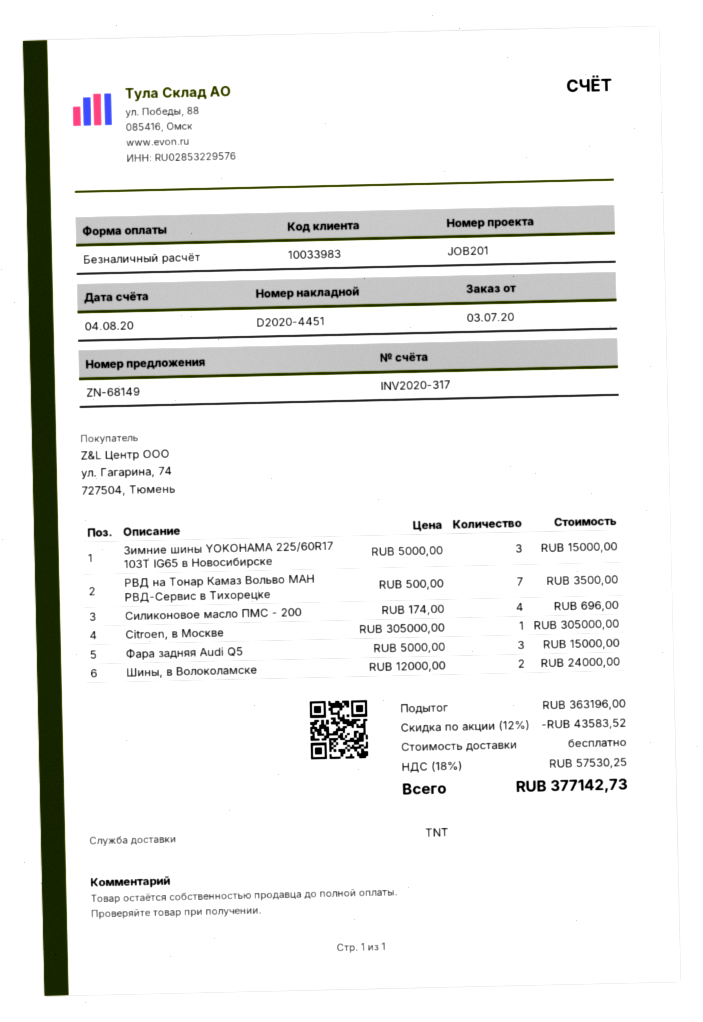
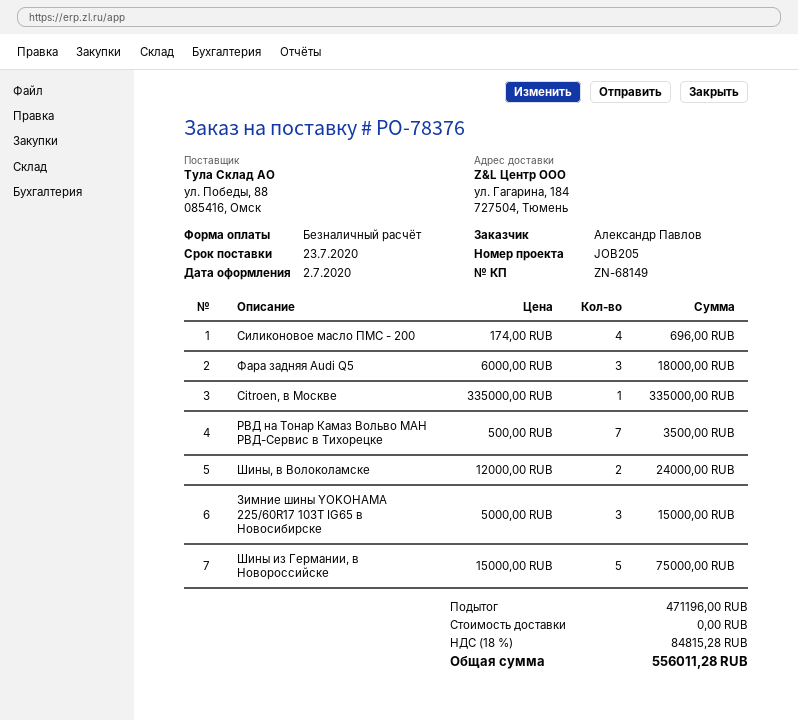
order date: 2020-07-03 -> 2020-07-02
reference: JOB201 -> JOB205
Citroen, в Москве: 1 x 305000.00 = 305000.00 -> 1 x 335000.00 = 335000.00
Фара задняя Audi Q5: 3 x 5000.00 = 15000.00 -> 3 x 6000.00 = 18000.00
Шины из Германии, в Новороссийске: none -> 5 x 15000.00 = 75000.00
subtotal: 363196.00 -> 471196.00
discount: 12% = 43583.52 -> none
tax: 18% = 57530.25 -> 18% = 84815.28
total: 377142.73 -> 556011.28

